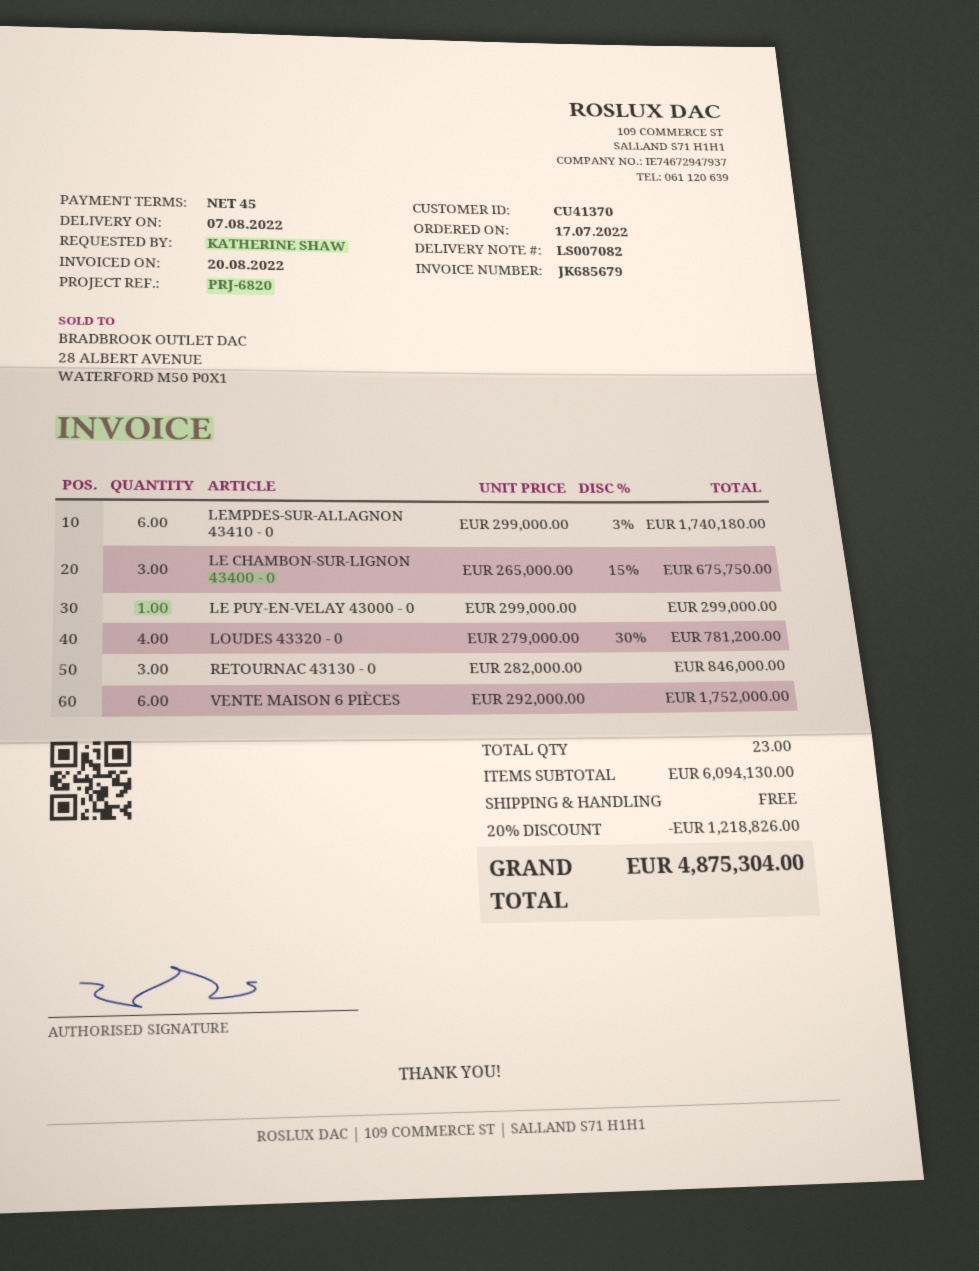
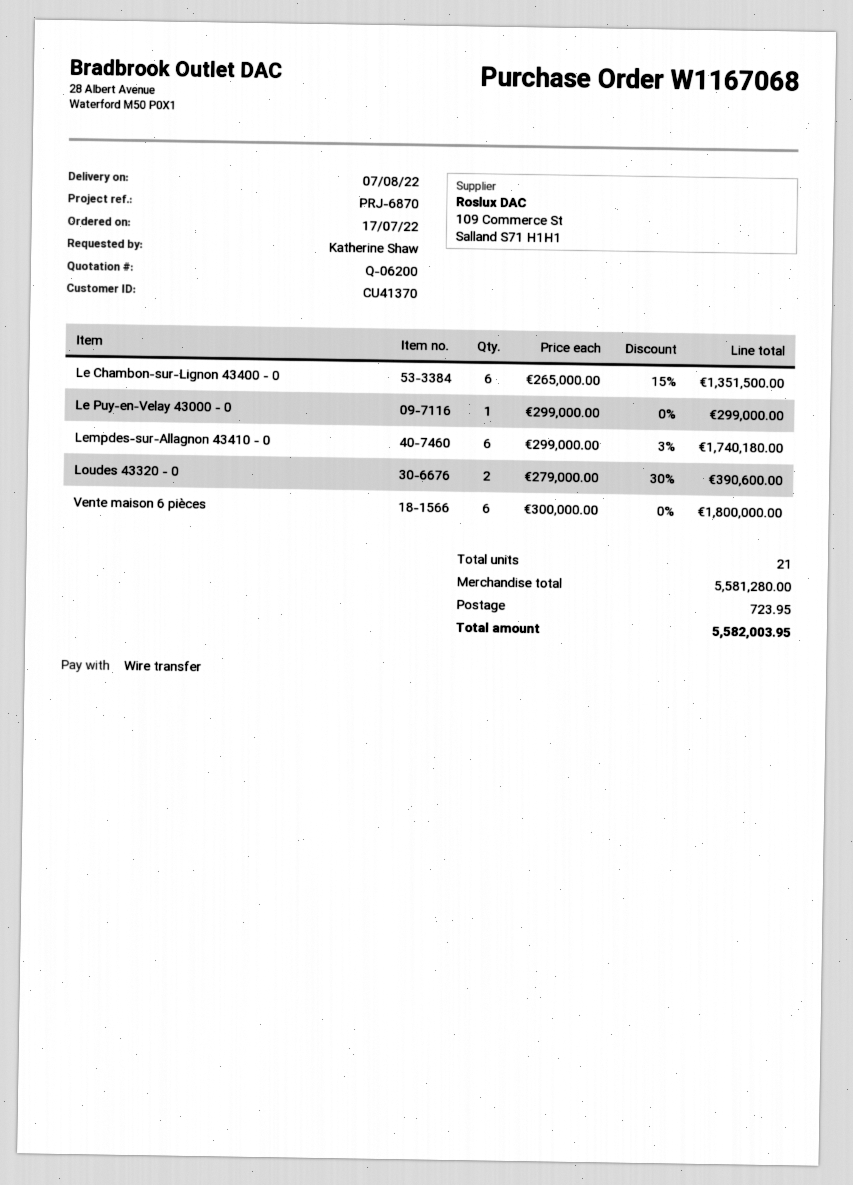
reference: PRJ-6820 -> PRJ-6870
LE CHAMBON-SUR-LIGNON 43400 - 0: 3 x 265000.00 - 15% = 675750.00 -> 6 x 265000.00 - 15% = 1351500.00
LOUDES 43320 - 0: 4 x 279000.00 - 30% = 781200.00 -> 2 x 279000.00 - 30% = 390600.00
RETOURNAC 43130 - 0: 3 x 282000.00 = 846000.00 -> none
VENTE MAISON 6 PIÈCES: 6 x 292000.00 = 1752000.00 -> 6 x 300000.00 = 1800000.00
total quantity: 23 -> 21
subtotal: 6094130.00 -> 5581280.00
discount: 20% = 1218826.00 -> none
shipping: 0.00 -> 723.95
total: 4875304.00 -> 5582003.95

